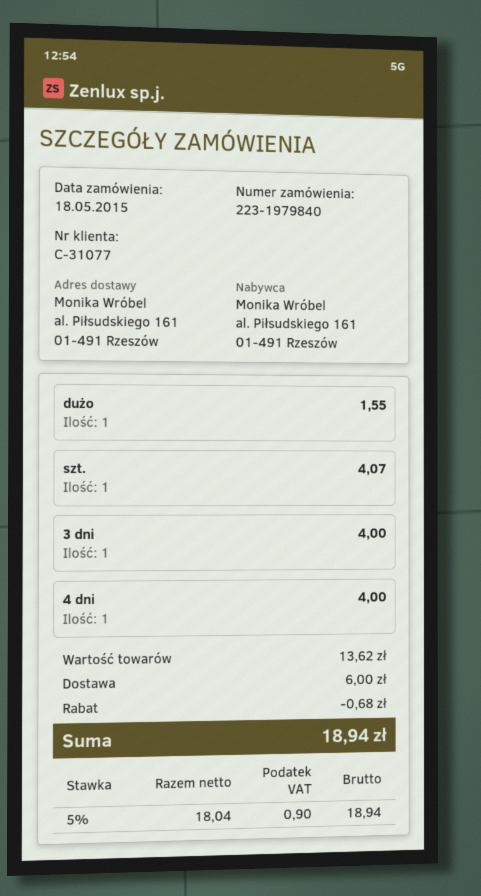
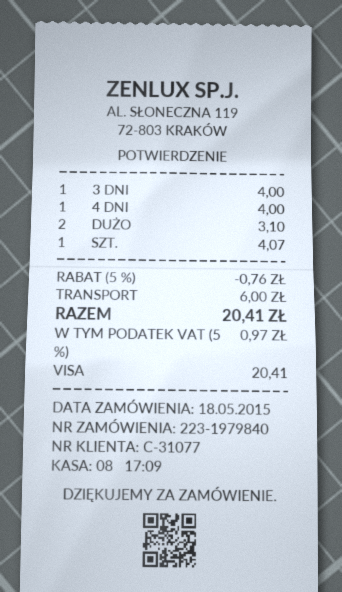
dużo: 1 for 1.55 -> 2 for 3.10
discount: 0.68 -> 0.76
tax: 5% = 0.90 -> 5% = 0.97
total: 18.94 -> 20.41

